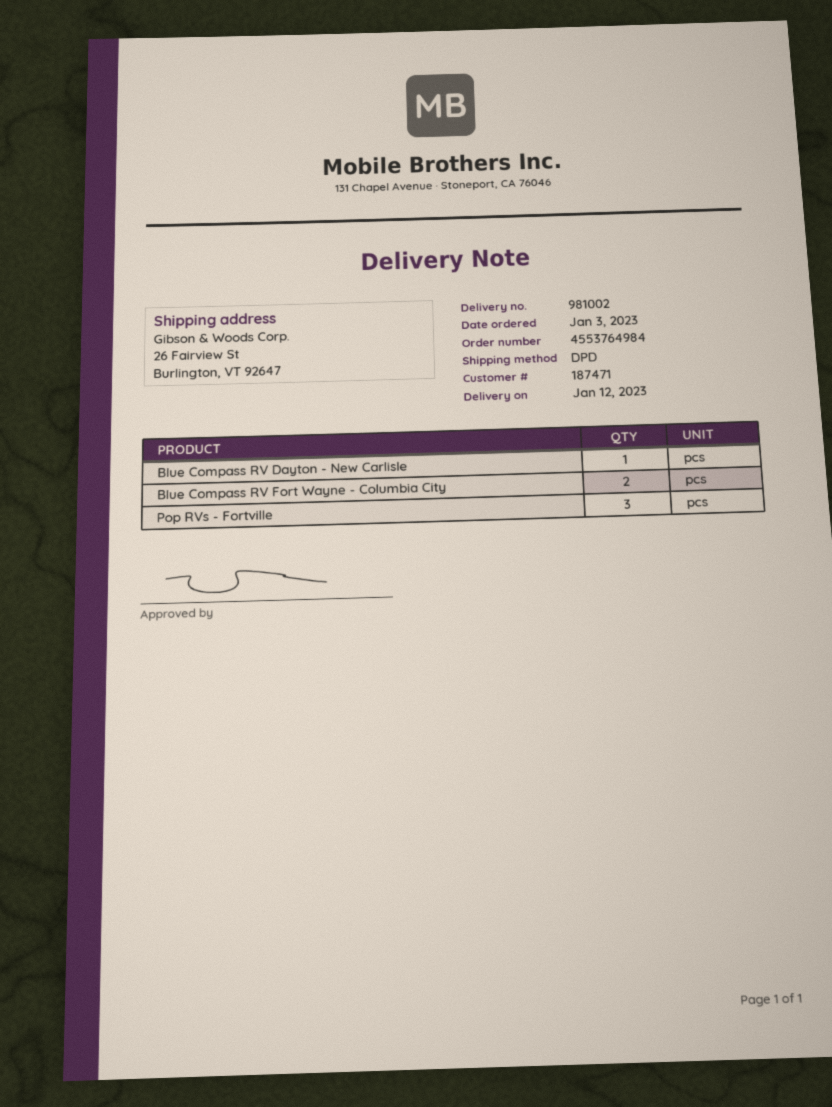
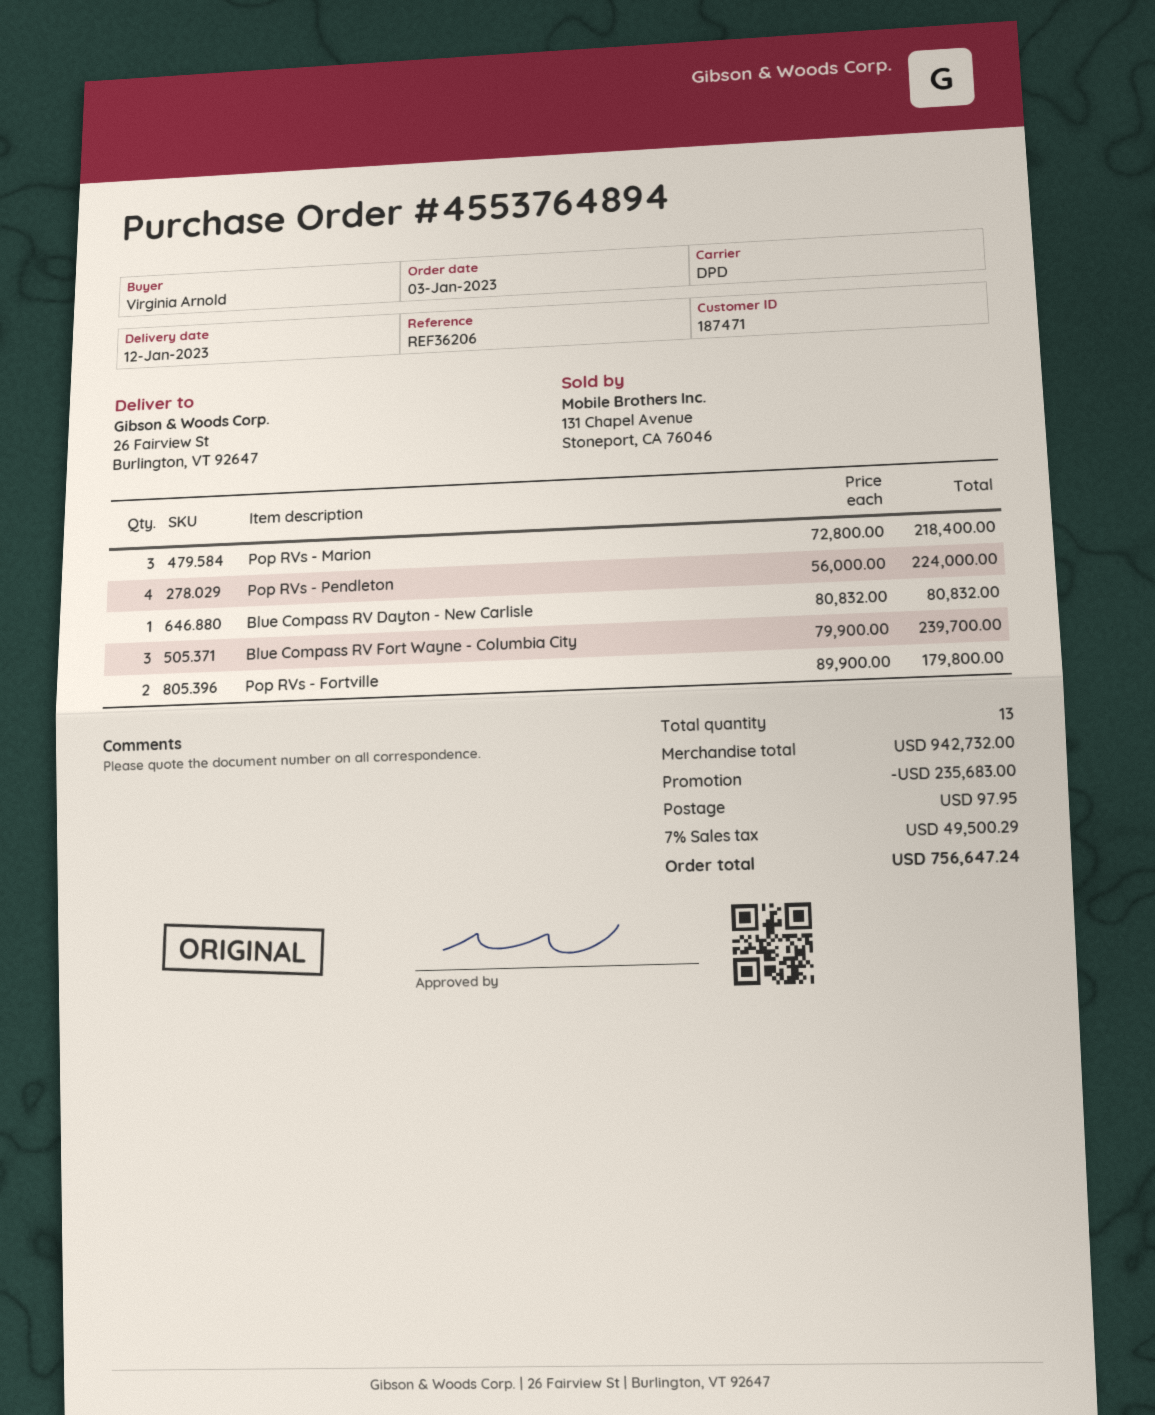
order number: 4553764984 -> 4553764894
Blue Compass RV Fort Wayne - Columbia City: 2 -> 3
Pop RVs - Fortville: 3 -> 2
Pop RVs - Marion: none -> 3
Pop RVs - Pendleton: none -> 4

